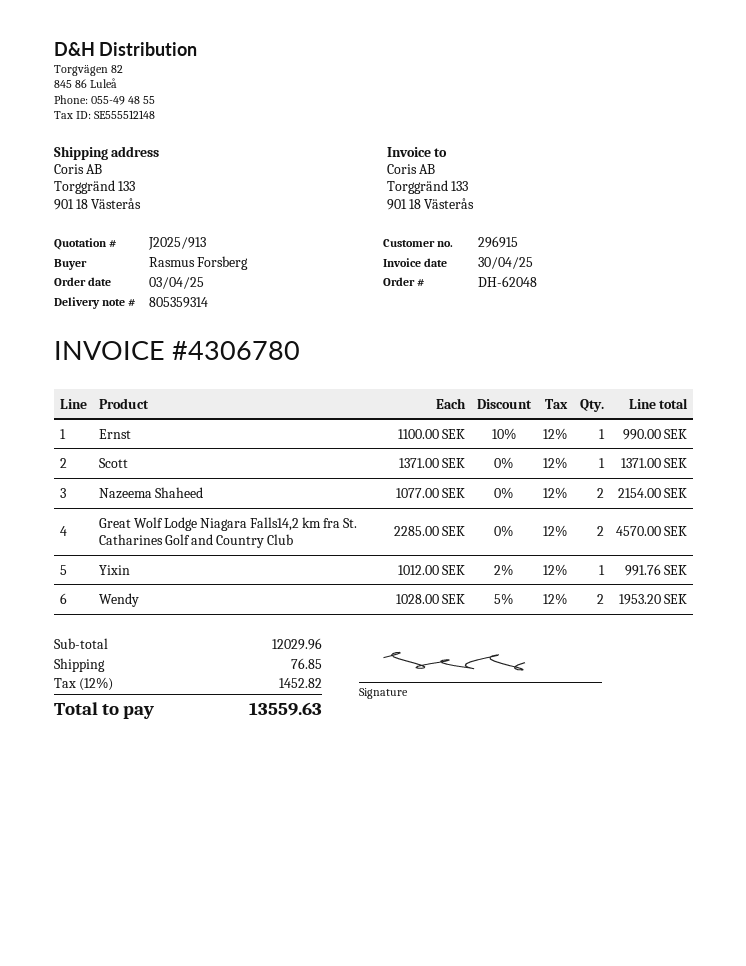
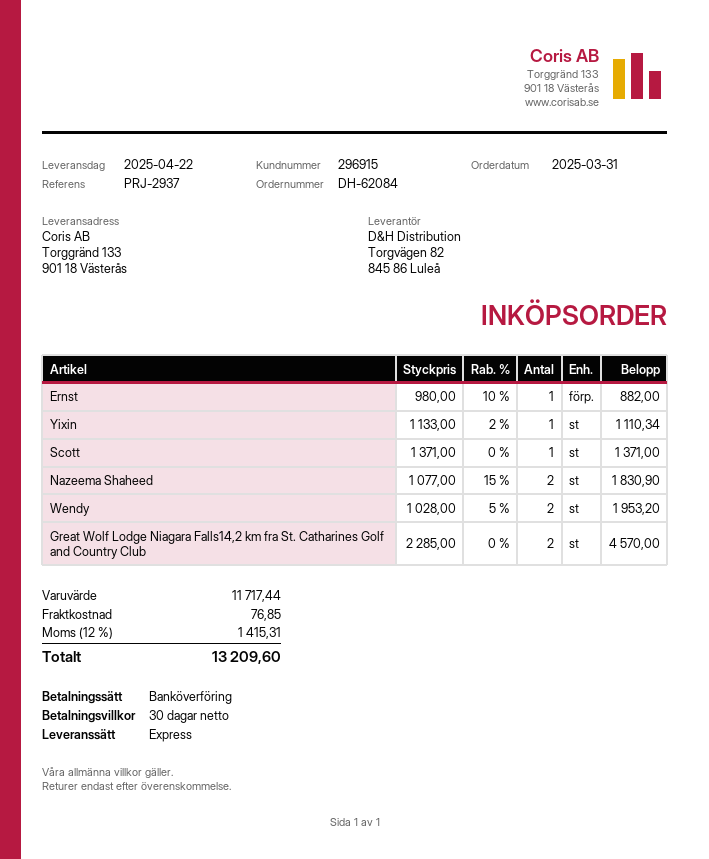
order number: DH-62048 -> DH-62084
order date: 2025-04-03 -> 2025-03-31
Ernst: 1 x 1100.00 - 10% = 990.00 -> 1 x 980.00 - 10% = 882.00
Nazeema Shaheed: 2 x 1077.00 = 2154.00 -> 2 x 1077.00 - 15% = 1830.90
Yixin: 1 x 1012.00 - 2% = 991.76 -> 1 x 1133.00 - 2% = 1110.34
subtotal: 12029.96 -> 11717.44
tax: 12% = 1452.82 -> 12% = 1415.31
total: 13559.63 -> 13209.60

